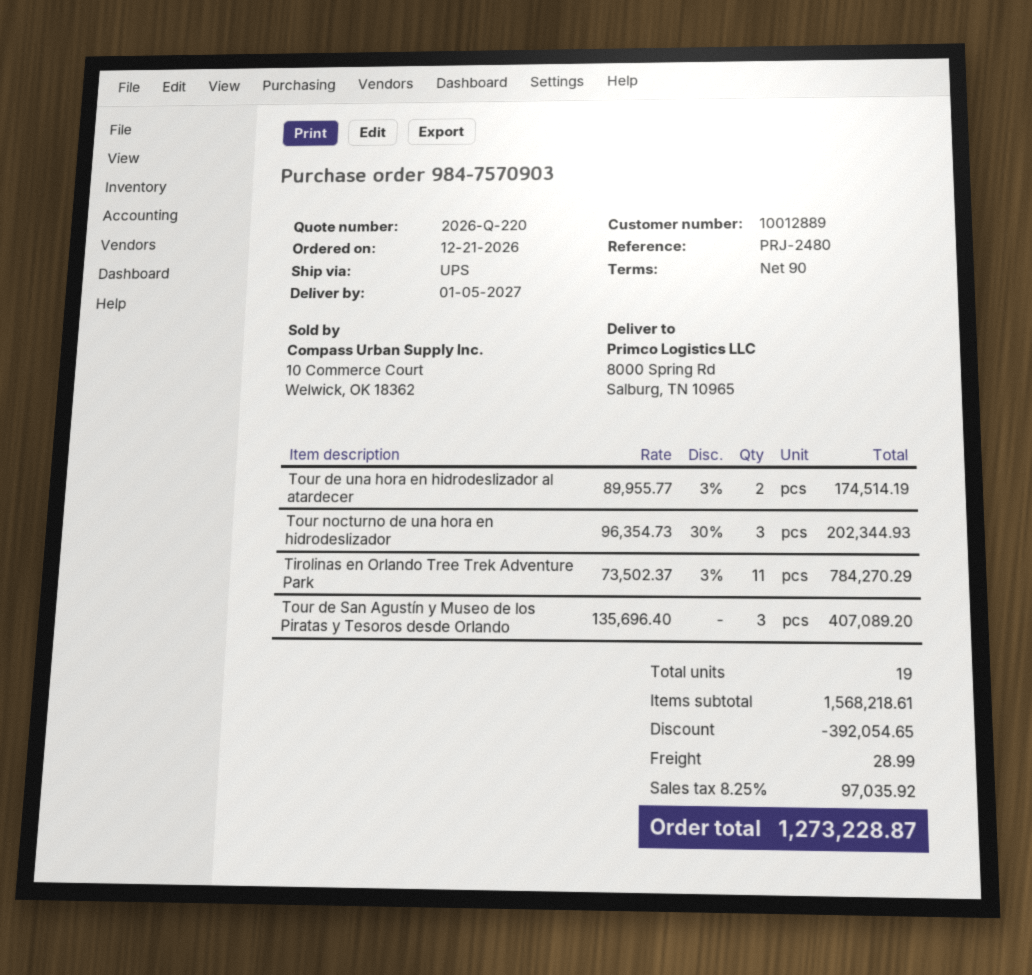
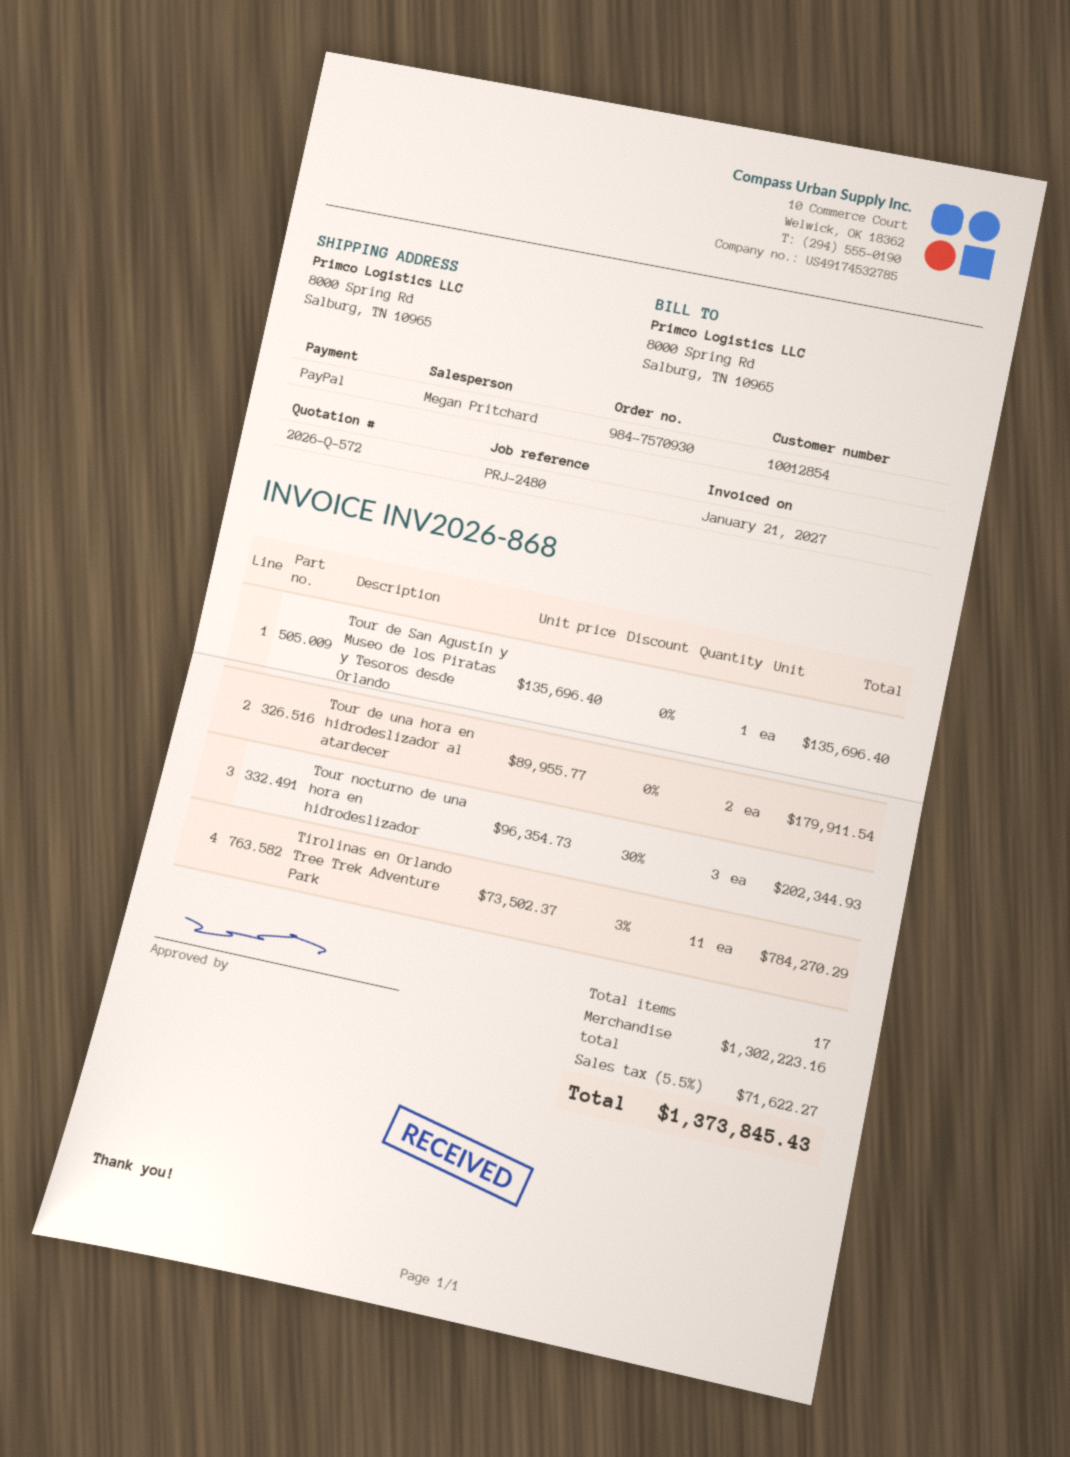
quote number: 2026-Q-220 -> 2026-Q-572
order number: 984-7570903 -> 984-7570930
customer number: 10012889 -> 10012854
Tour de una hora en hidrodeslizador al atardecer: 2 x 89955.77 - 3% = 174514.19 -> 2 x 89955.77 = 179911.54
Tour de San Agustín y Museo de los Piratas y Tesoros desde Orlando: 3 x 135696.40 = 407089.20 -> 1 x 135696.40 = 135696.40
total quantity: 19 -> 17
subtotal: 1568218.61 -> 1302223.16
discount: 392054.65 -> none
shipping: 28.99 -> none
tax: 8.25% = 97035.92 -> 5.5% = 71622.27
total: 1273228.87 -> 1373845.43

